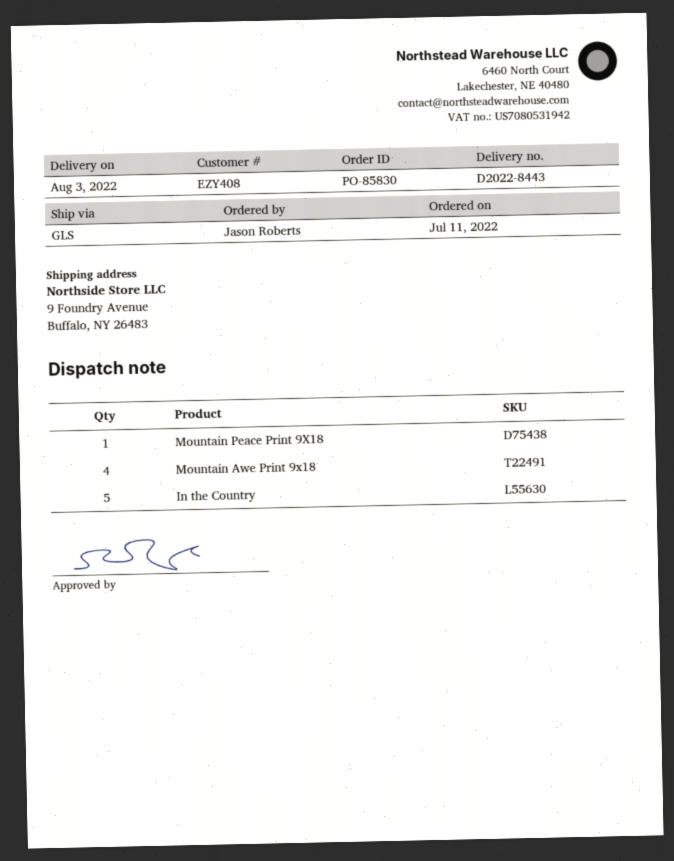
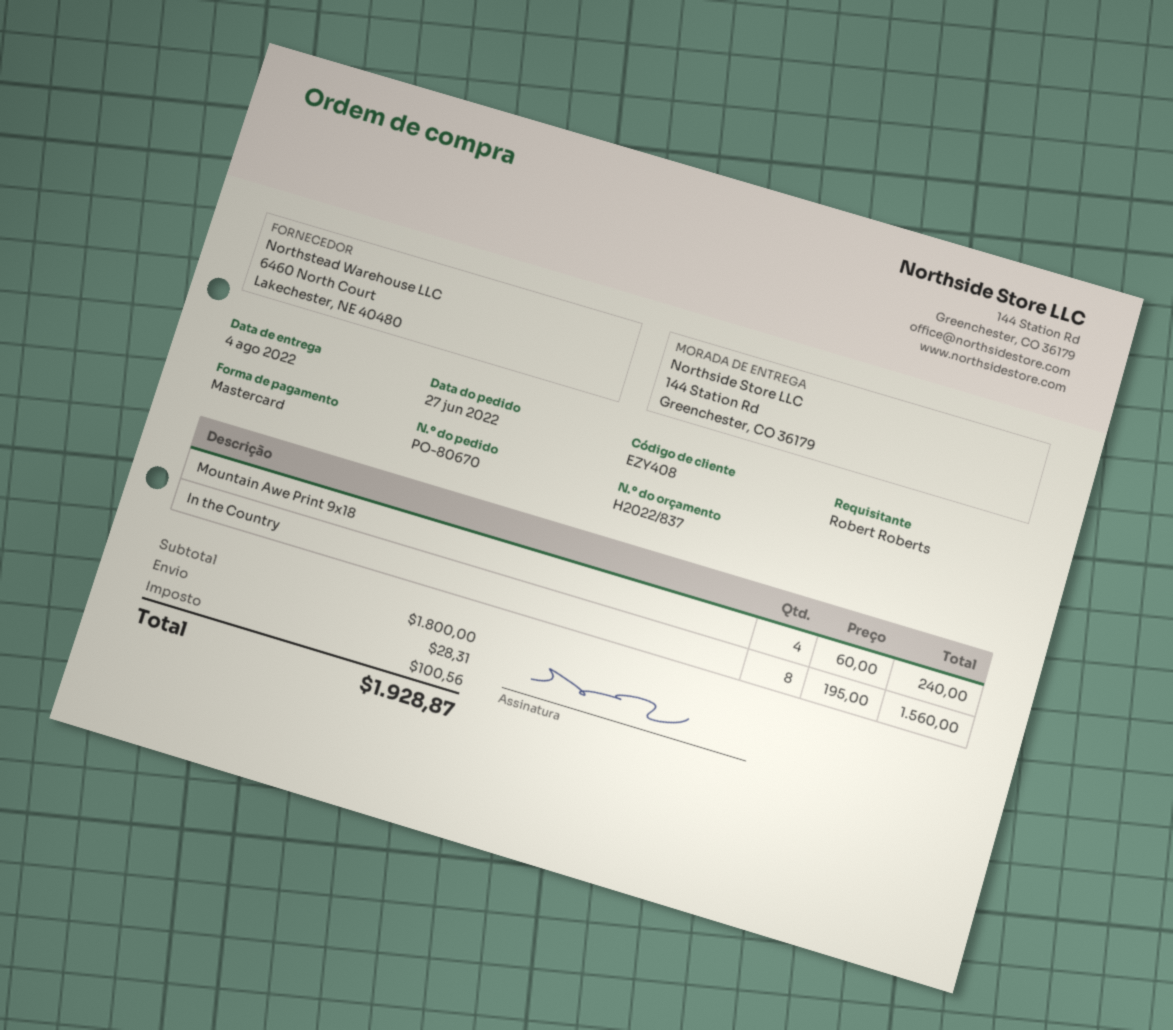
order number: PO-85830 -> PO-80670
order date: 2022-07-11 -> 2022-06-27
delivery date: 2022-08-03 -> 2022-08-04
ordered by: Jason Roberts -> Robert Roberts
ship to: 9 Foundry Avenue, Buffalo, NY 26483 -> 144 Station Rd, Greenchester, CO 36179
Mountain Peace Print 9X18: 1 -> none
In the Country: 5 -> 8

